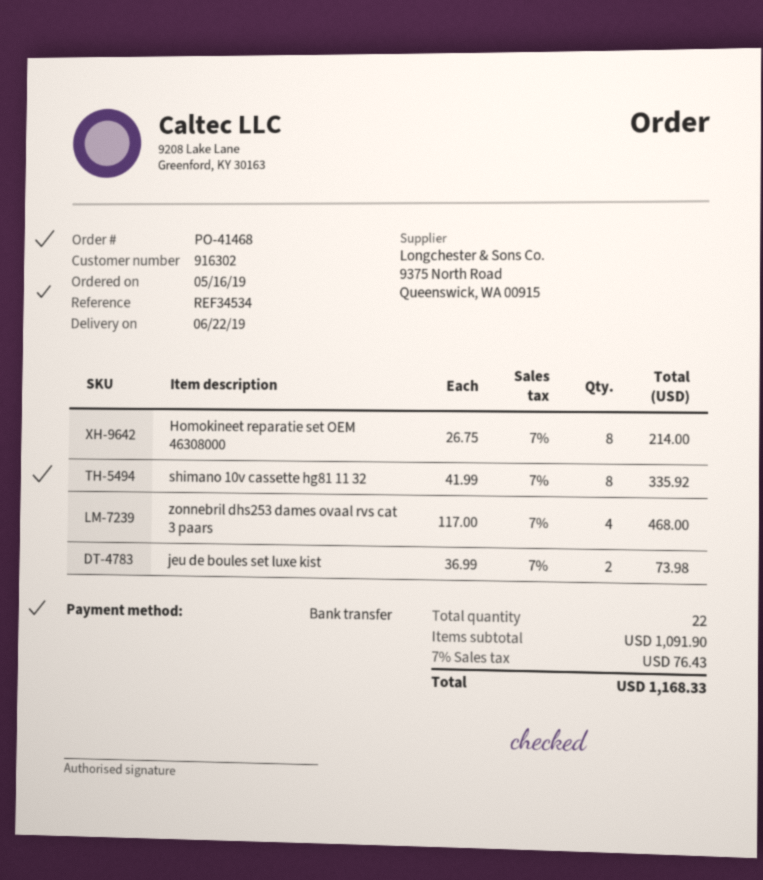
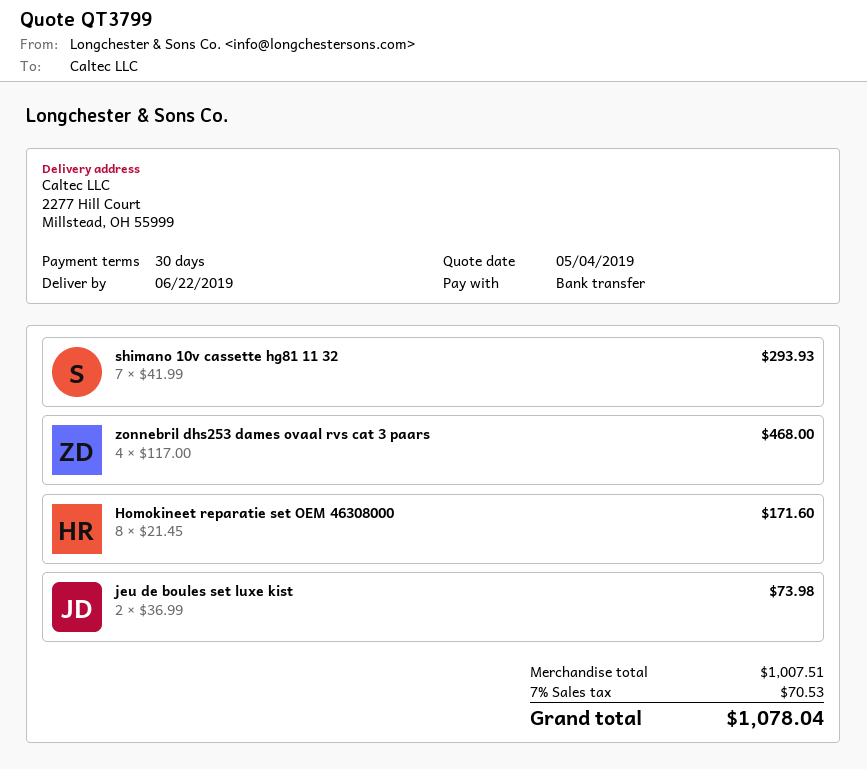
Homokineet reparatie set OEM 46308000: 8 x 26.75 = 214.00 -> 8 x 21.45 = 171.60
shimano 10v cassette hg81 11 32: 8 x 41.99 = 335.92 -> 7 x 41.99 = 293.93
subtotal: 1091.90 -> 1007.51
tax: 7% = 76.43 -> 7% = 70.53
total: 1168.33 -> 1078.04

